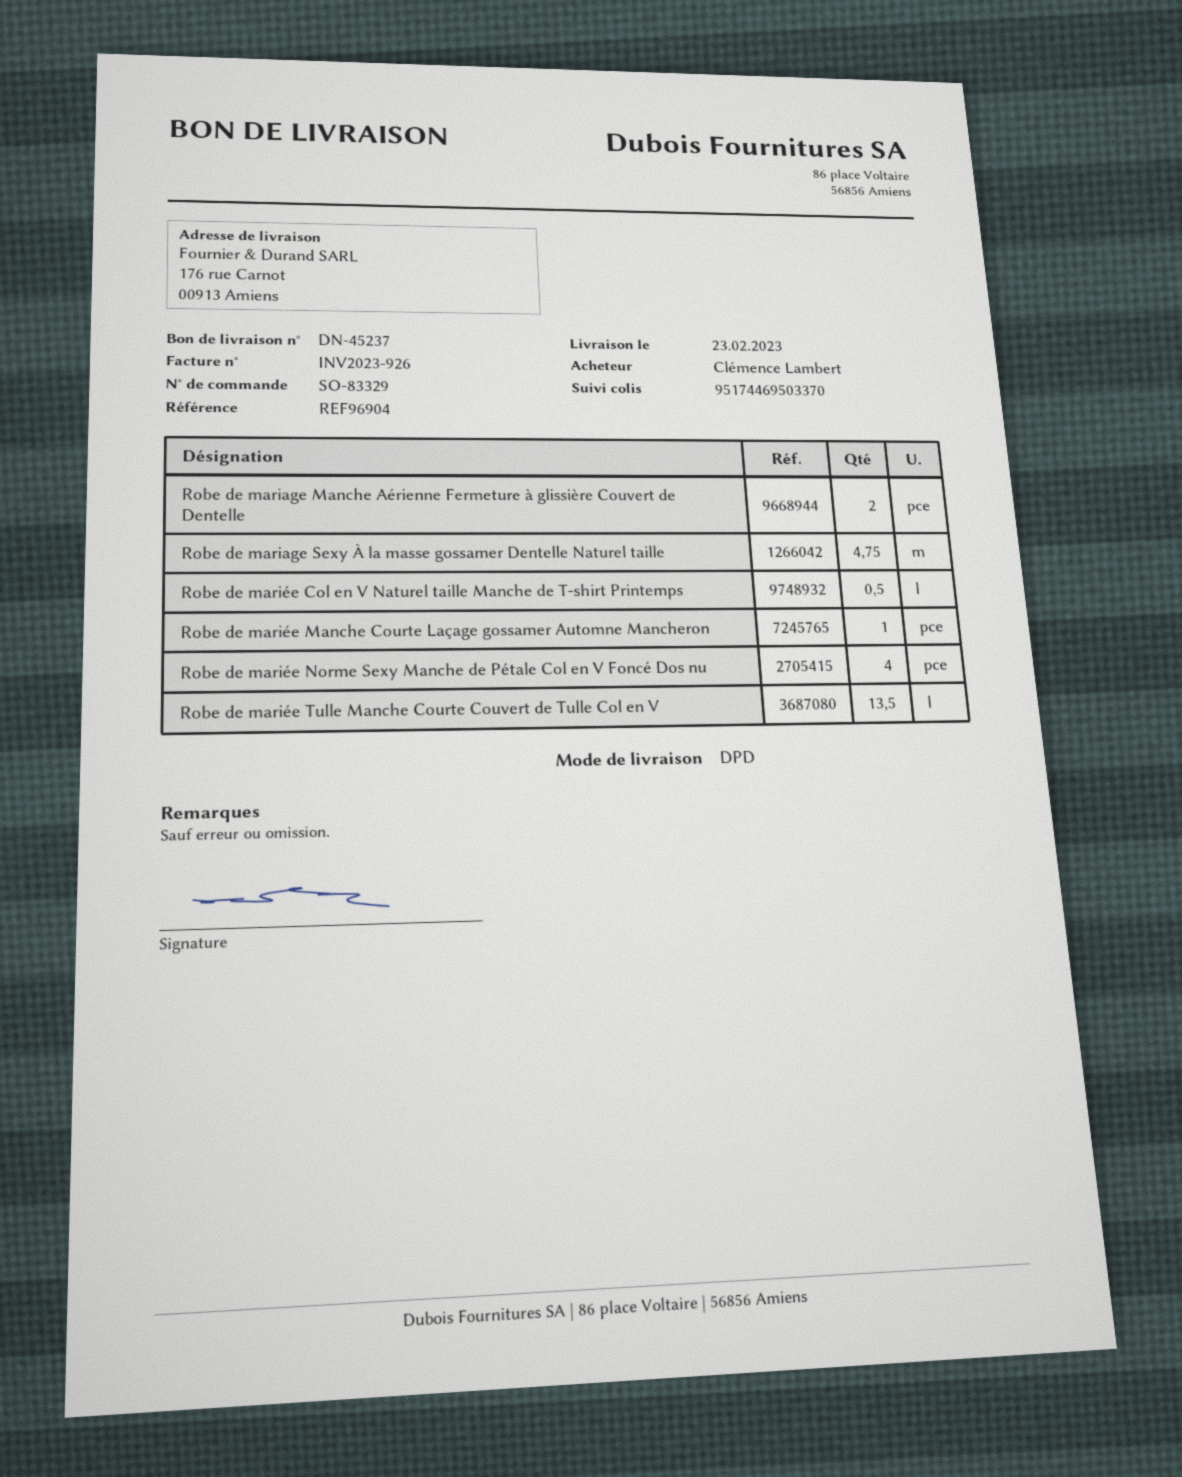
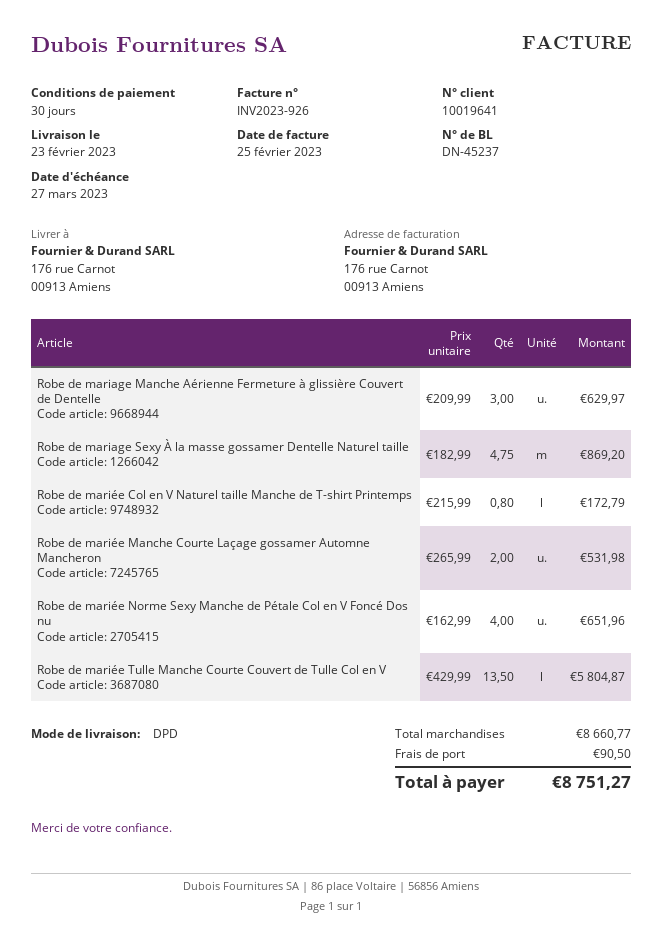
Robe de mariage Manche Aérienne Fermeture à glissière Couvert de Dentelle: 2 -> 3
Robe de mariée Col en V Naturel taille Manche de T-shirt Printemps: 0.5 -> 0.8
Robe de mariée Manche Courte Laçage gossamer Automne Mancheron: 1 -> 2

